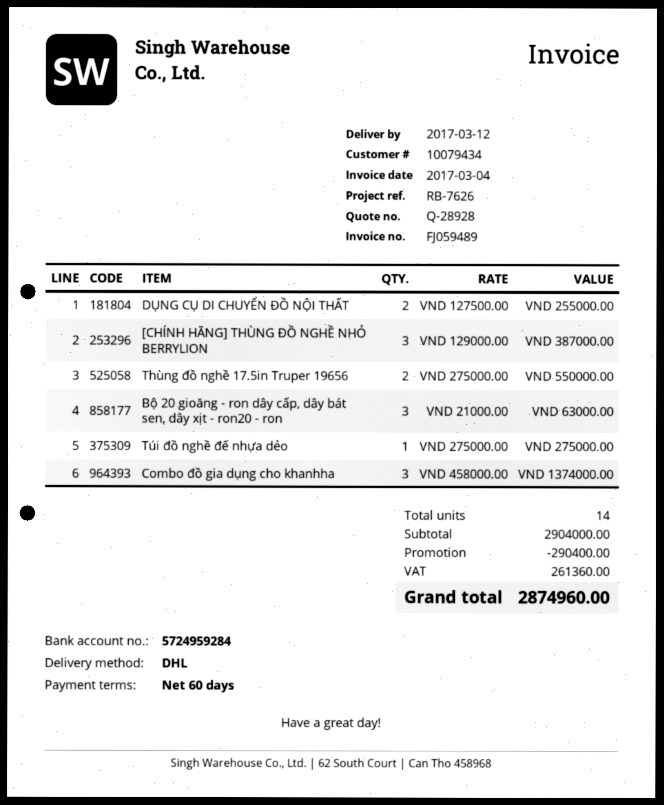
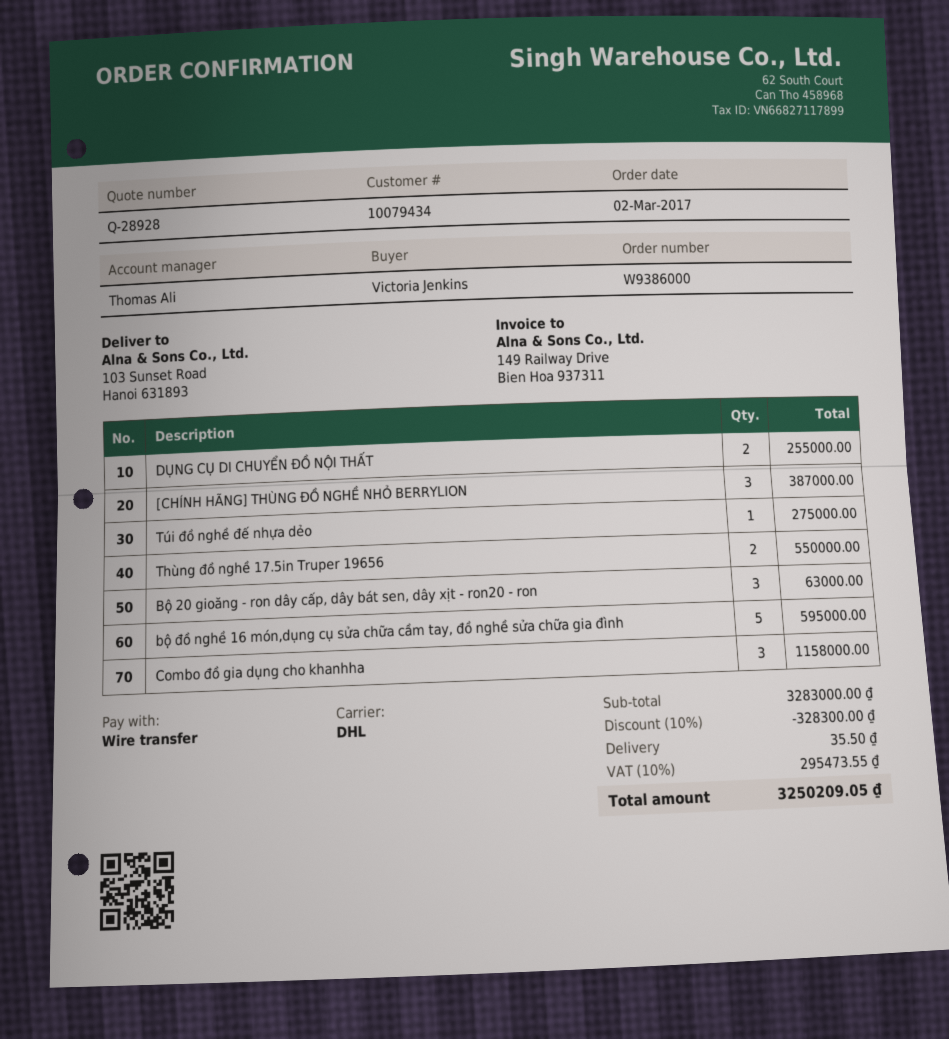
Combo đồ gia dụng cho khanhha: 3 for 1374000.00 -> 3 for 1158000.00
bộ đồ nghề 16 món,dụng cụ sửa chữa cầm tay, đồ nghề sửa chữa gia đình: none -> 5 for 595000.00
subtotal: 2904000.00 -> 3283000.00
discount: 290400.00 -> 328300.00
shipping: none -> 35.50
tax: 261360.00 -> 295473.55
total: 2874960.00 -> 3250209.05

